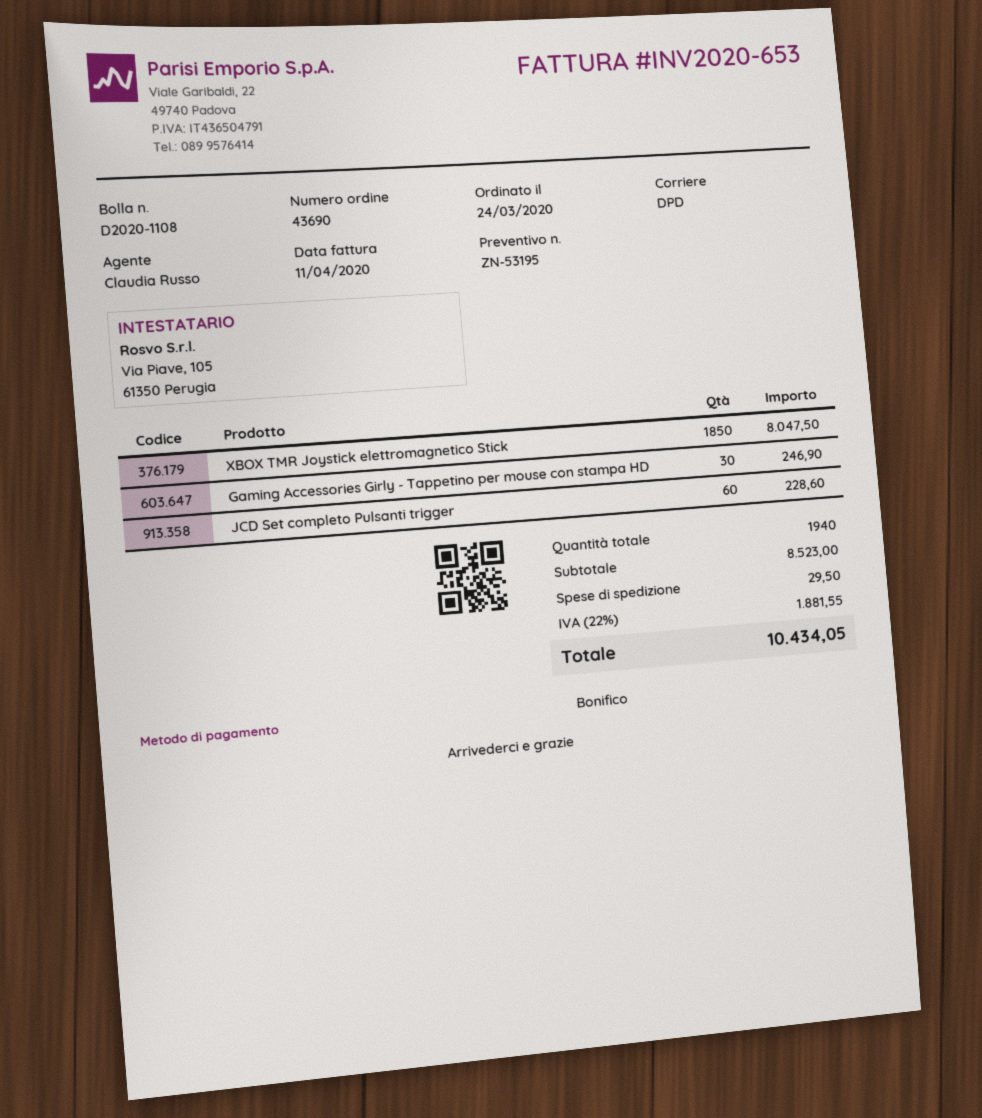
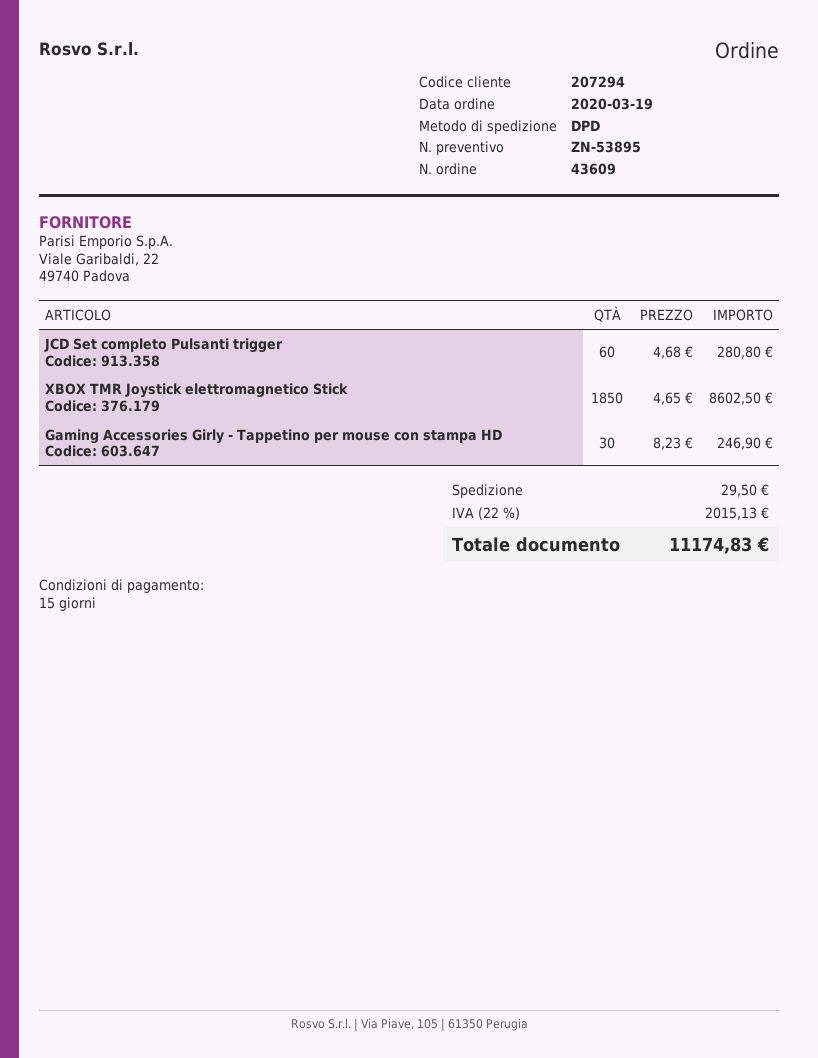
quote number: ZN-53195 -> ZN-53895
order number: 43690 -> 43609
order date: 2020-03-24 -> 2020-03-19
XBOX TMR Joystick elettromagnetico Stick: 1850 for 8047.50 -> 1850 for 8602.50
JCD Set completo Pulsanti trigger: 60 for 228.60 -> 60 for 280.80
tax: 22% = 1881.55 -> 22% = 2015.13
total: 10434.05 -> 11174.83

